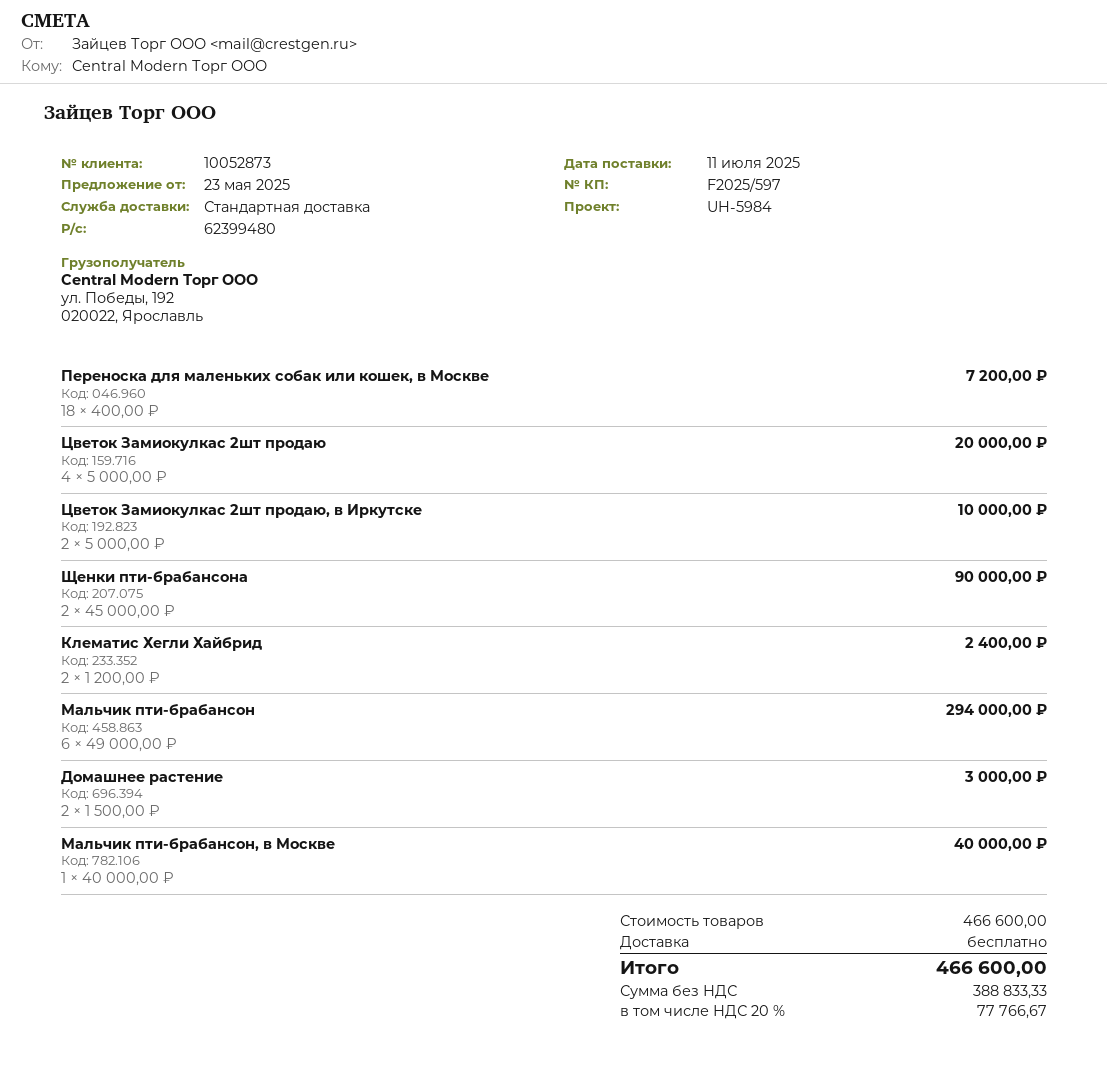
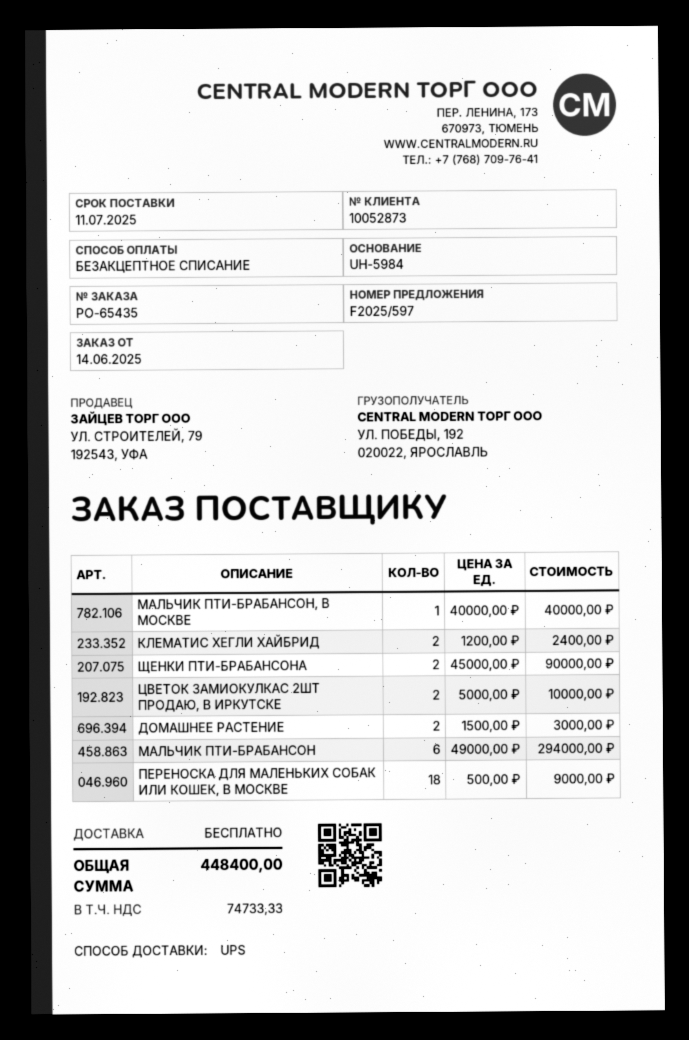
shipping method: standard -> UPS
Переноска для маленьких собак или кошек, в Москве: 18 x 400.00 = 7200.00 -> 18 x 500.00 = 9000.00
Цветок Замиокулкас 2шт продаю: 4 x 5000.00 = 20000.00 -> none
tax: 77766.67 -> 74733.33
total: 466600.00 -> 448400.00

